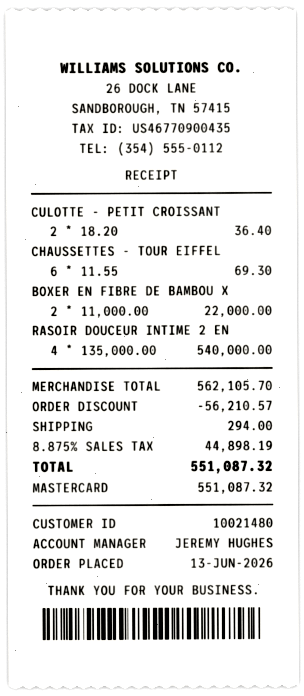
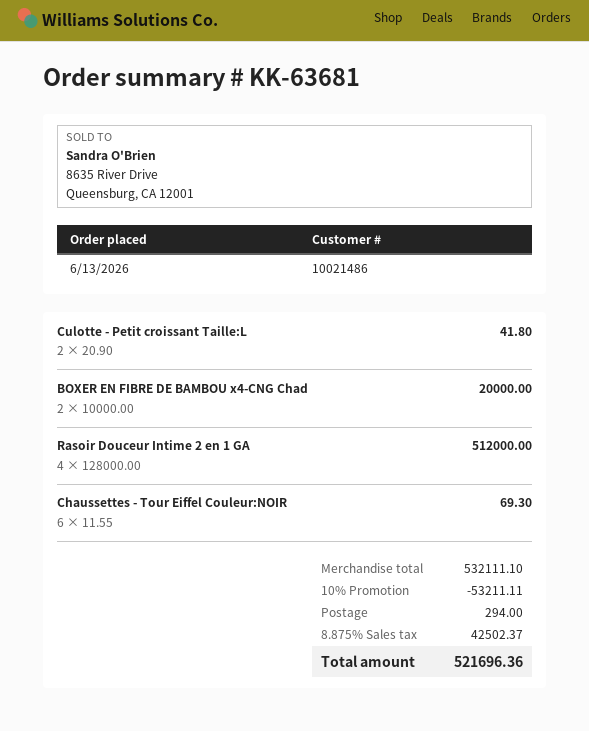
customer number: 10021480 -> 10021486
CULOTTE - PETIT CROISSANT: 2 x 18.20 = 36.40 -> 2 x 20.90 = 41.80
BOXER EN FIBRE DE BAMBOU X: 2 x 11000.00 = 22000.00 -> 2 x 10000.00 = 20000.00
RASOIR DOUCEUR INTIME 2 EN: 4 x 135000.00 = 540000.00 -> 4 x 128000.00 = 512000.00
subtotal: 562105.70 -> 532111.10
discount: 56210.57 -> 53211.11
tax: 8.875% = 44898.19 -> 8.875% = 42502.37
total: 551087.32 -> 521696.36

